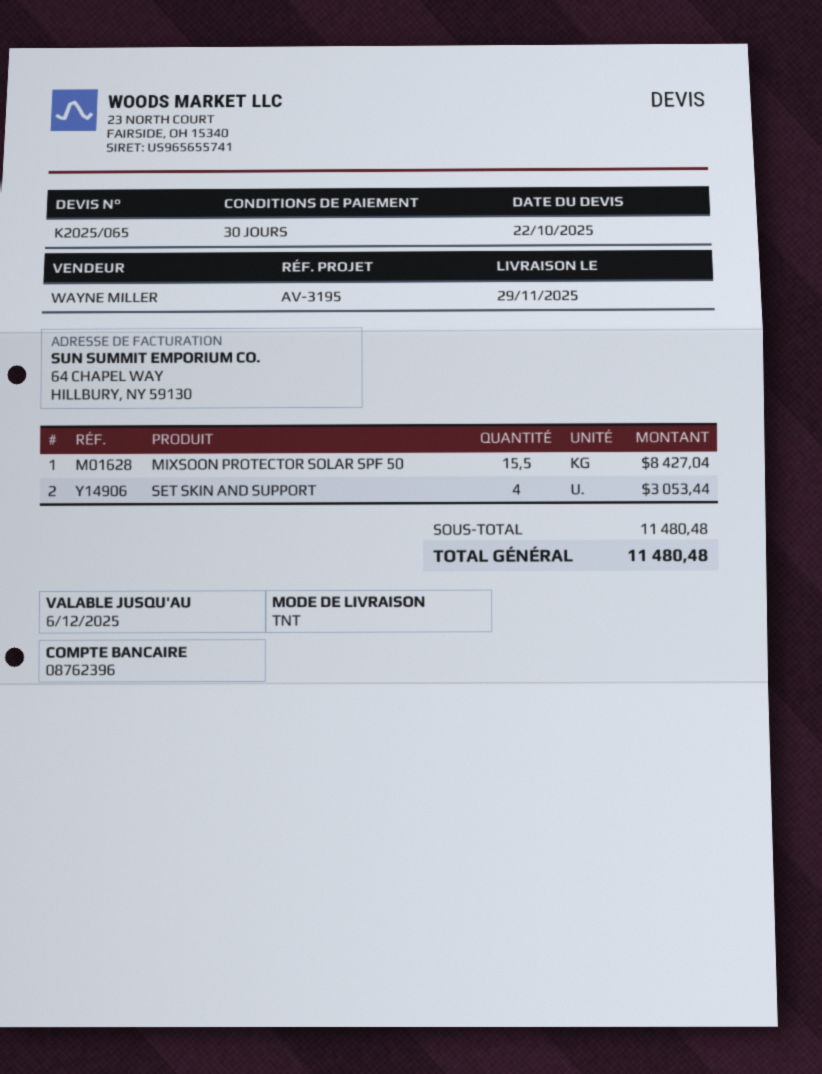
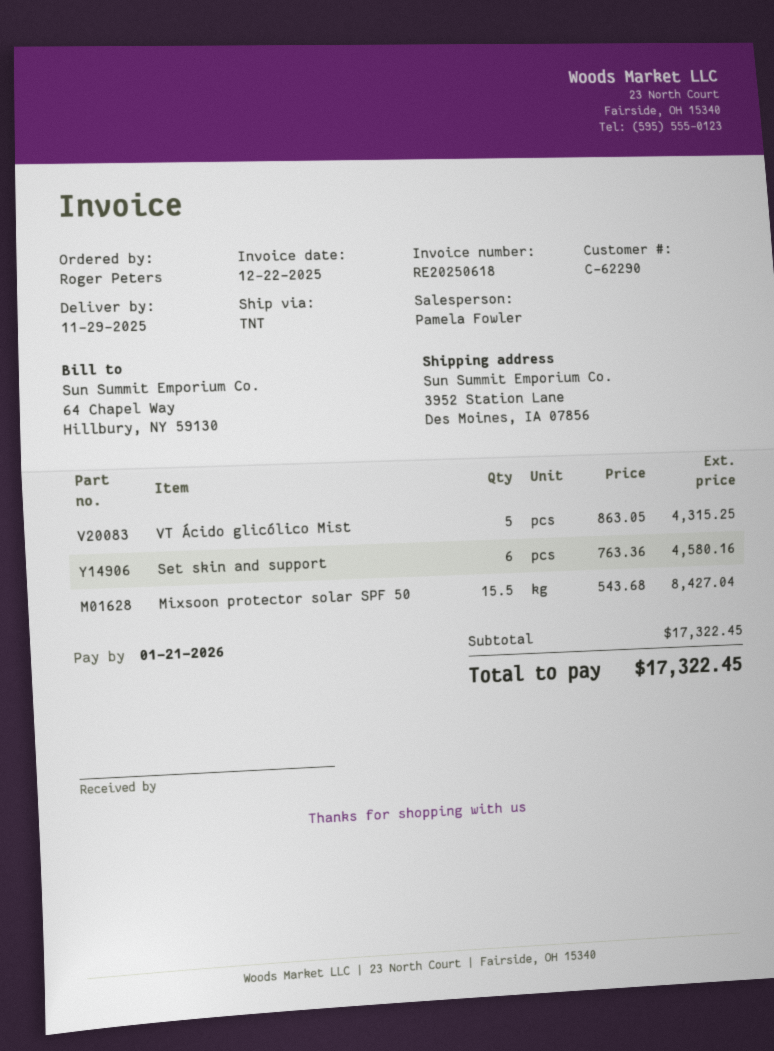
sales rep: WAYNE MILLER -> Pamela Fowler
SET SKIN AND SUPPORT: 4 for 3053.44 -> 6 for 4580.16
VT Ácido glicólico Mist: none -> 5 for 4315.25
subtotal: 11480.48 -> 17322.45
total: 11480.48 -> 17322.45

